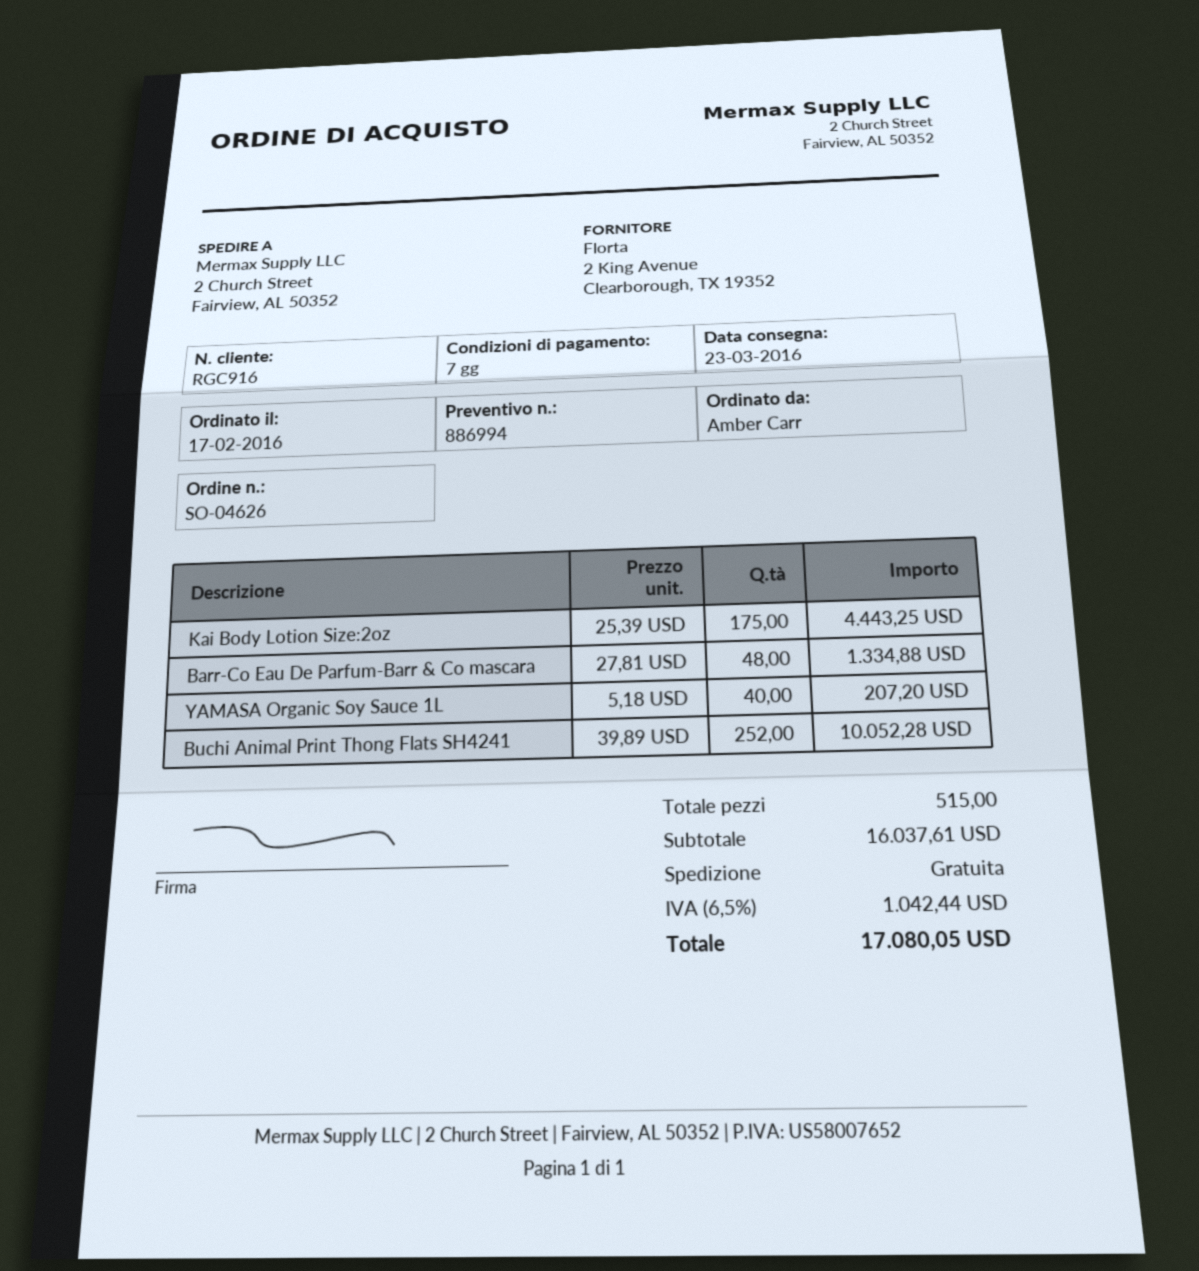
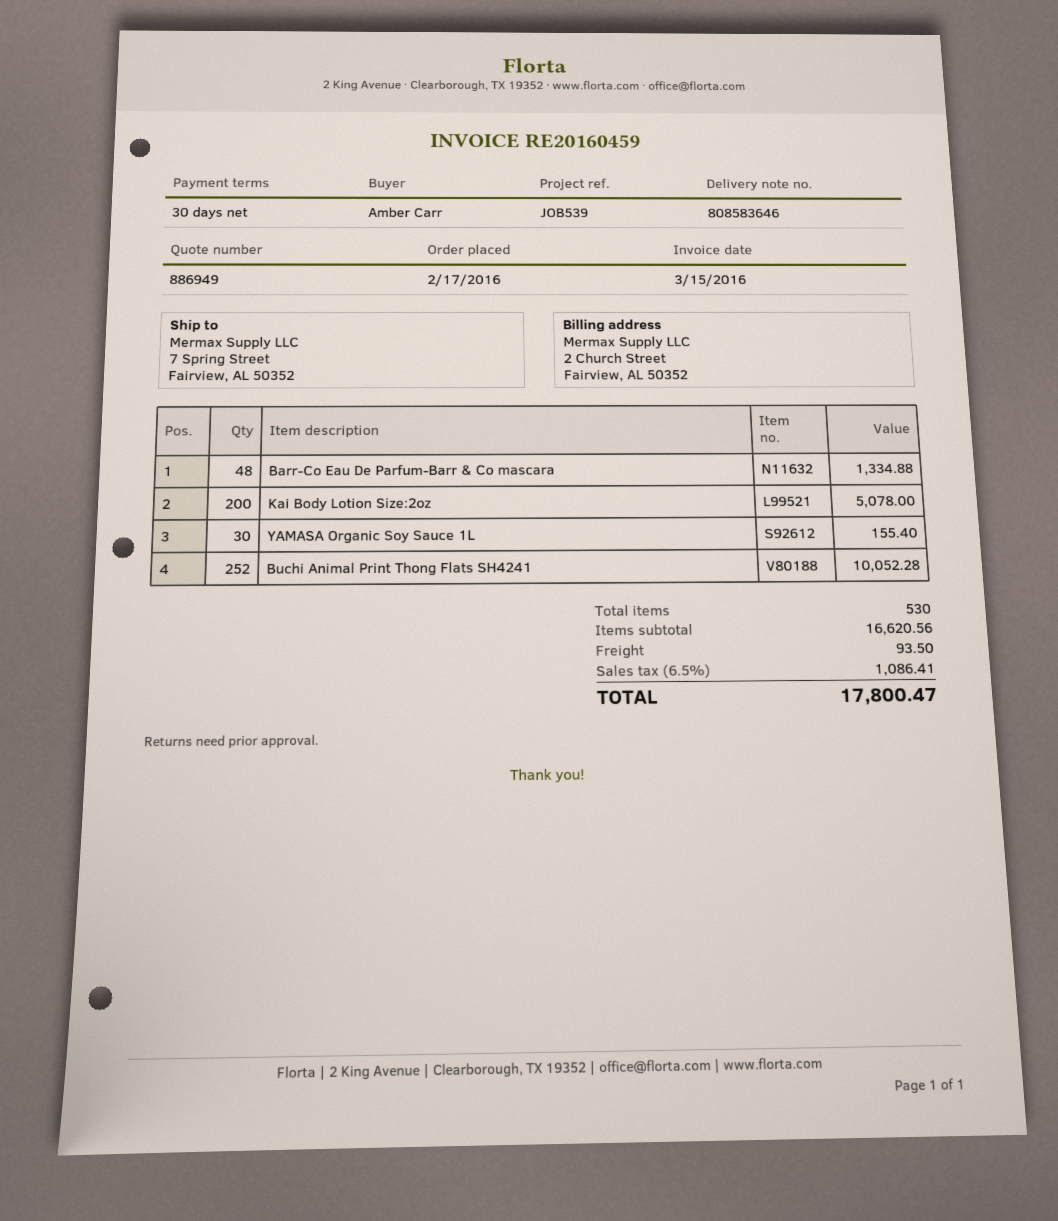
quote number: 886994 -> 886949
payment terms: 7 days -> 30 days
ship to: 2 Church Street, Fairview, AL 50352 -> 7 Spring Street, Fairview, AL 50352
Kai Body Lotion Size:2oz: 175 for 4443.25 -> 200 for 5078.00
YAMASA Organic Soy Sauce 1L: 40 for 207.20 -> 30 for 155.40
total quantity: 515 -> 530
subtotal: 16037.61 -> 16620.56
shipping: 0.00 -> 93.50
tax: 6.5% = 1042.44 -> 6.5% = 1086.41
total: 17080.05 -> 17800.47

